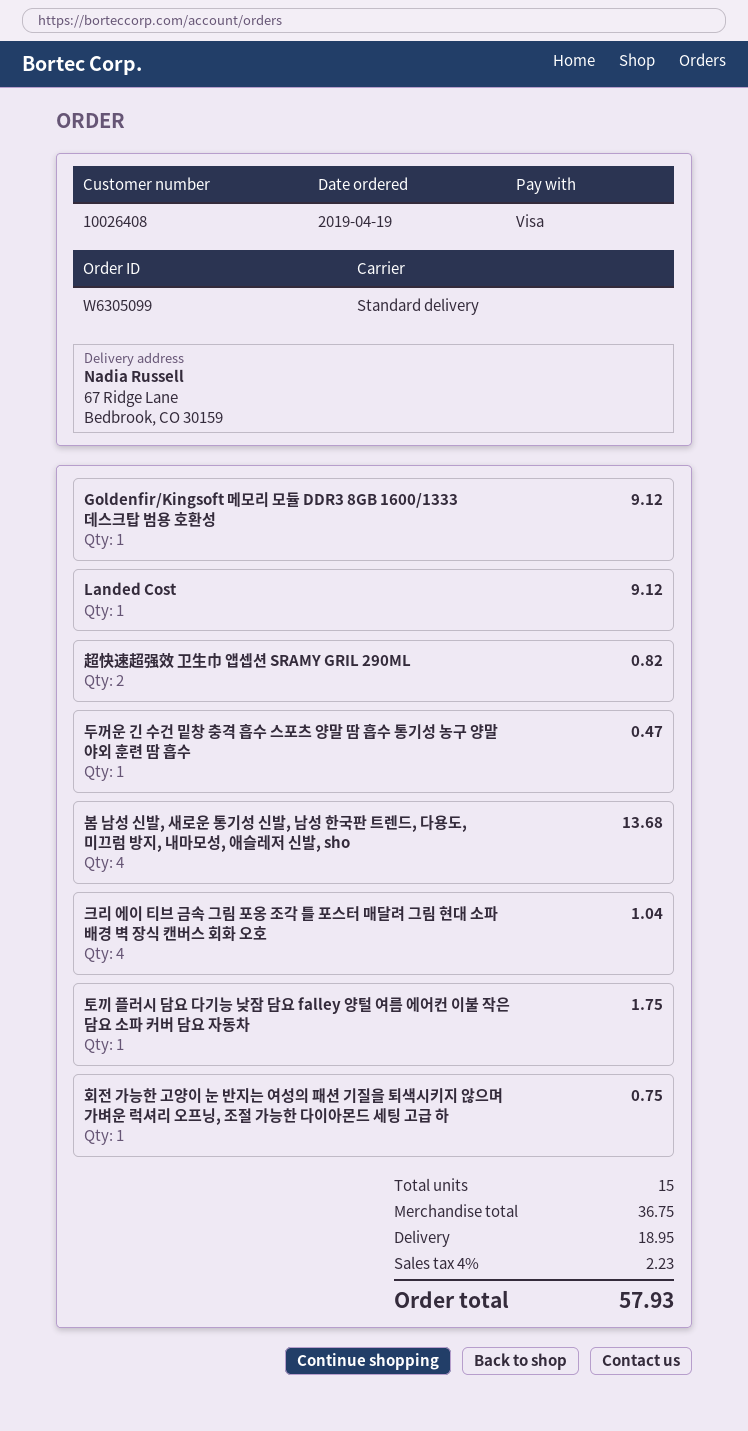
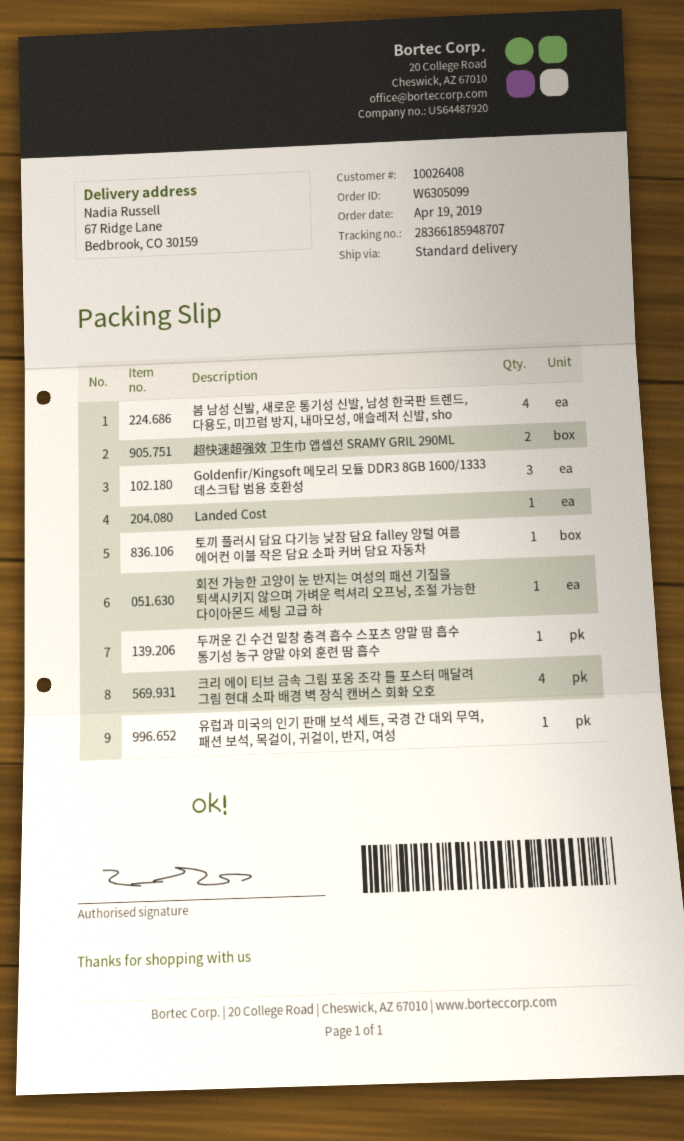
Goldenfir/Kingsoft 메모리 모듈 DDR3 8GB 1600/1333 데스크탑 범용 호환성: 1 -> 3
유럽과 미국의 인기 판매 보석 세트, 국경 간 대외 무역, 패션 보석, 목걸이, 귀걸이, 반지, 여성: none -> 1

